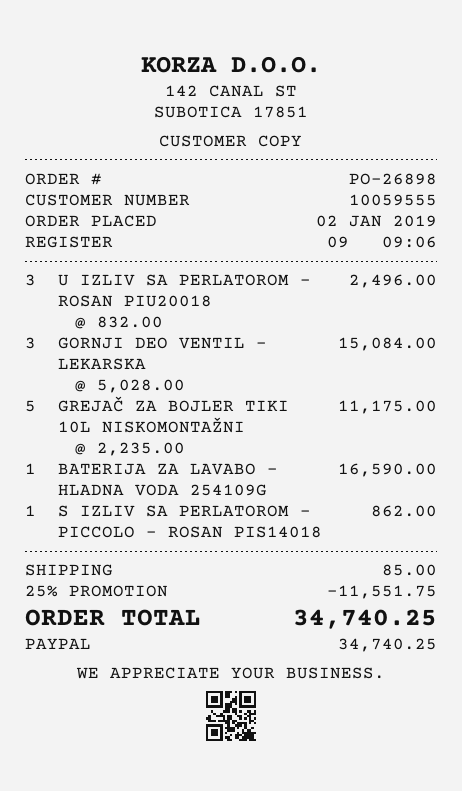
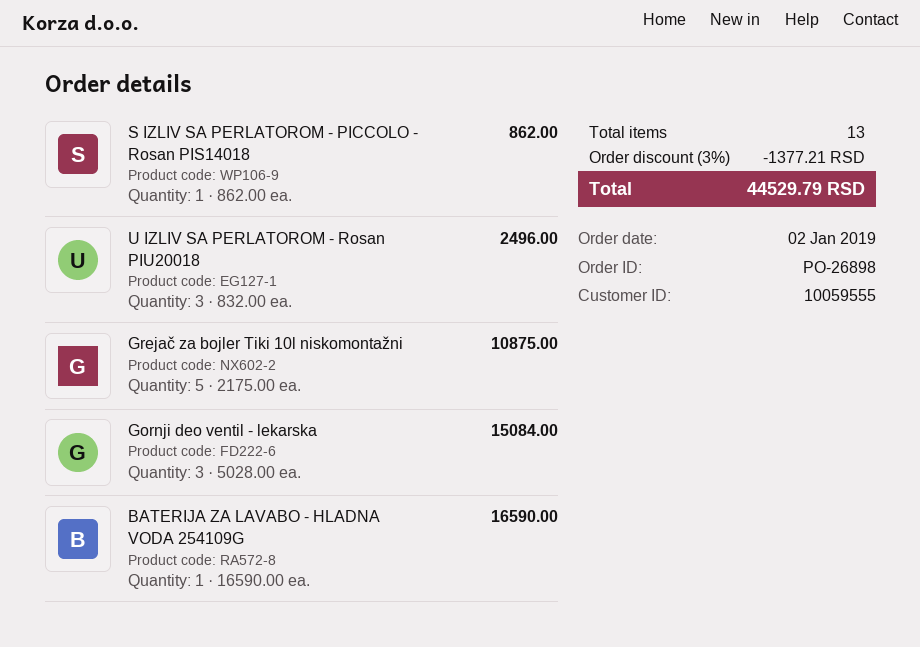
GREJAČ ZA BOJLER TIKI 10L NISKOMONTAŽNI: 5 x 2235.00 = 11175.00 -> 5 x 2175.00 = 10875.00
discount: 25% = 11551.75 -> 3% = 1377.21
shipping: 85.00 -> none
total: 34740.25 -> 44529.79

